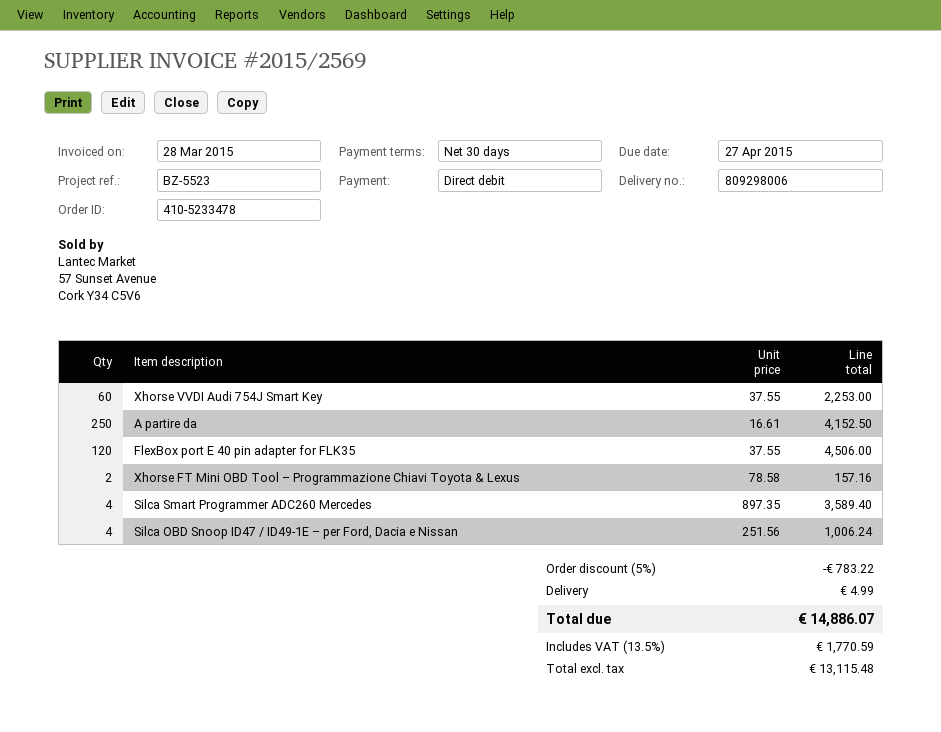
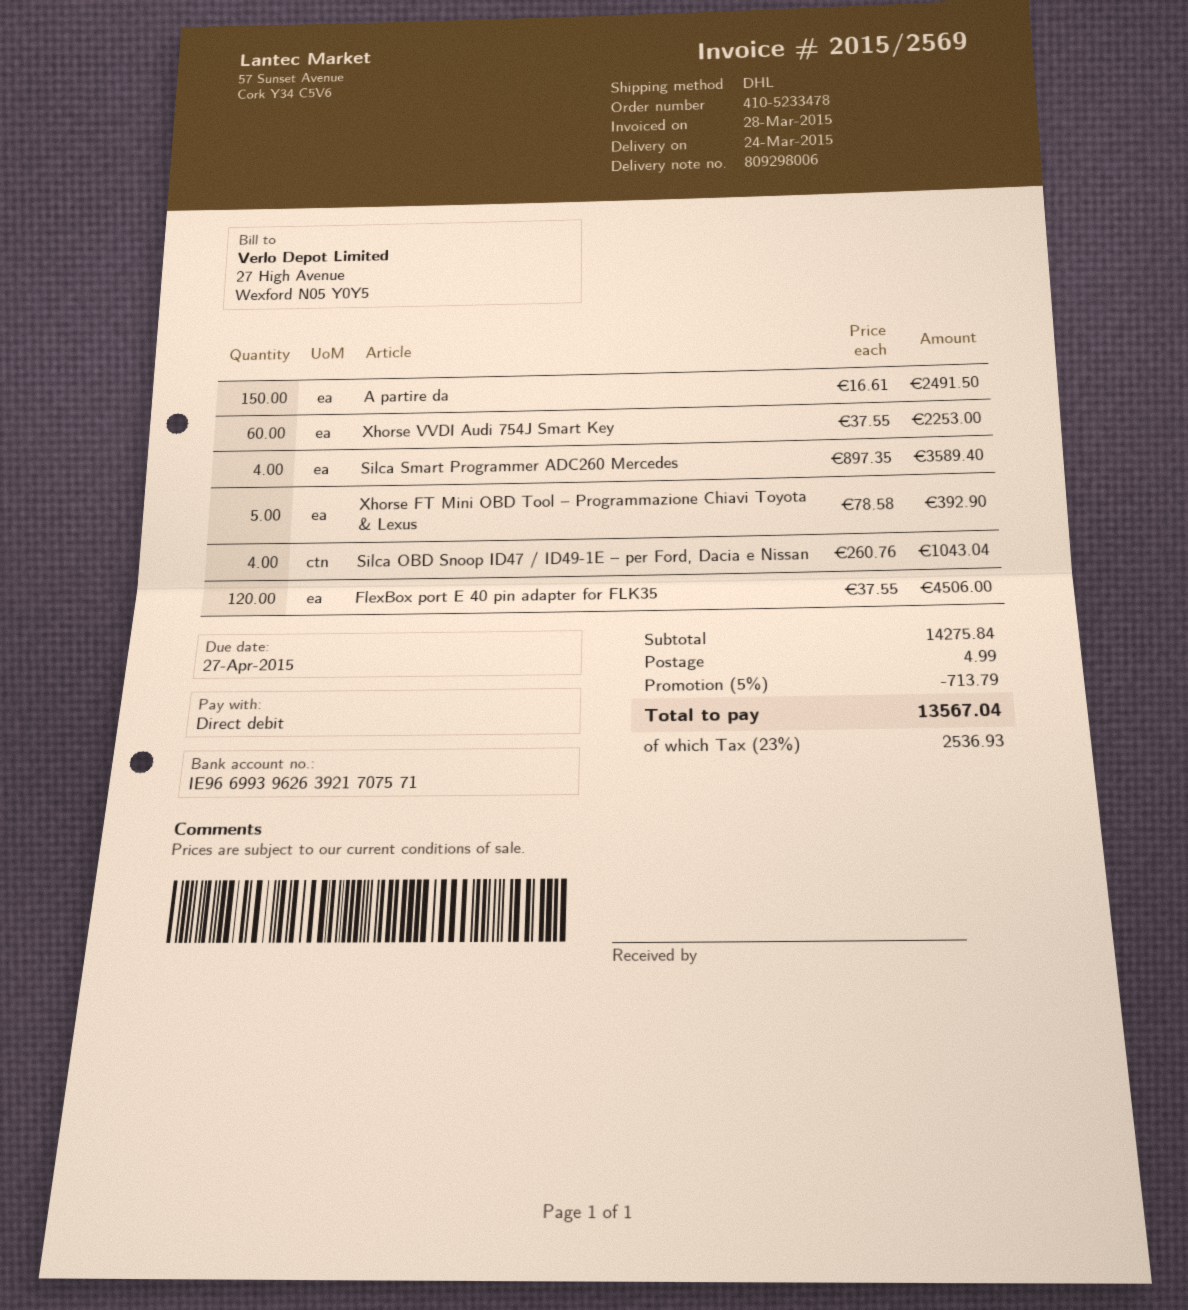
A partire da: 250 x 16.61 = 4152.50 -> 150 x 16.61 = 2491.50
Xhorse FT Mini OBD Tool – Programmazione Chiavi Toyota & Lexus: 2 x 78.58 = 157.16 -> 5 x 78.58 = 392.90
Silca OBD Snoop ID47 / ID49-1E – per Ford, Dacia e Nissan: 4 x 251.56 = 1006.24 -> 4 x 260.76 = 1043.04
discount: 5% = 783.22 -> 5% = 713.79
tax: 13.5% = 1770.59 -> 23% = 2536.93
total: 14886.07 -> 13567.04

